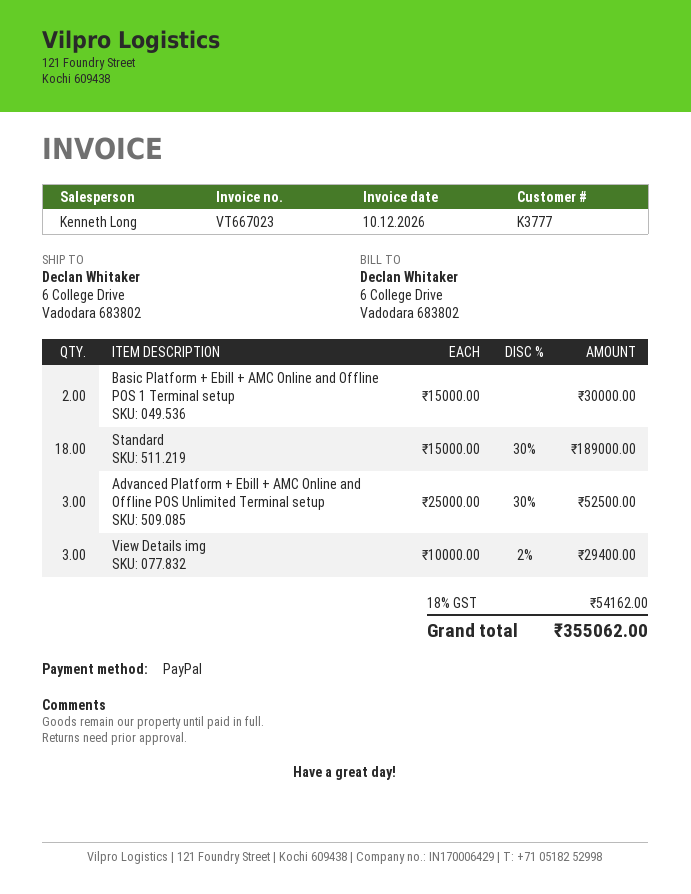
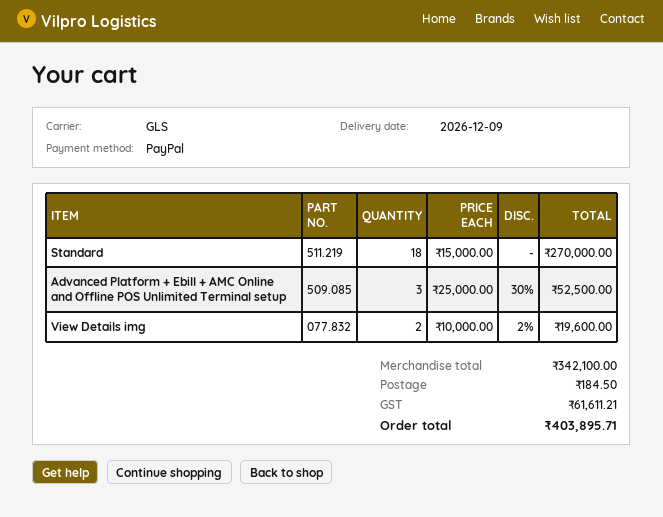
Basic Platform + Ebill + AMC Online and Offline POS 1 Terminal setup: 2 x 15000.00 = 30000.00 -> none
Standard: 18 x 15000.00 - 30% = 189000.00 -> 18 x 15000.00 = 270000.00
View Details img: 3 x 10000.00 - 2% = 29400.00 -> 2 x 10000.00 - 2% = 19600.00
shipping: none -> 184.50
tax: 54162.00 -> 61611.21
total: 355062.00 -> 403895.71

